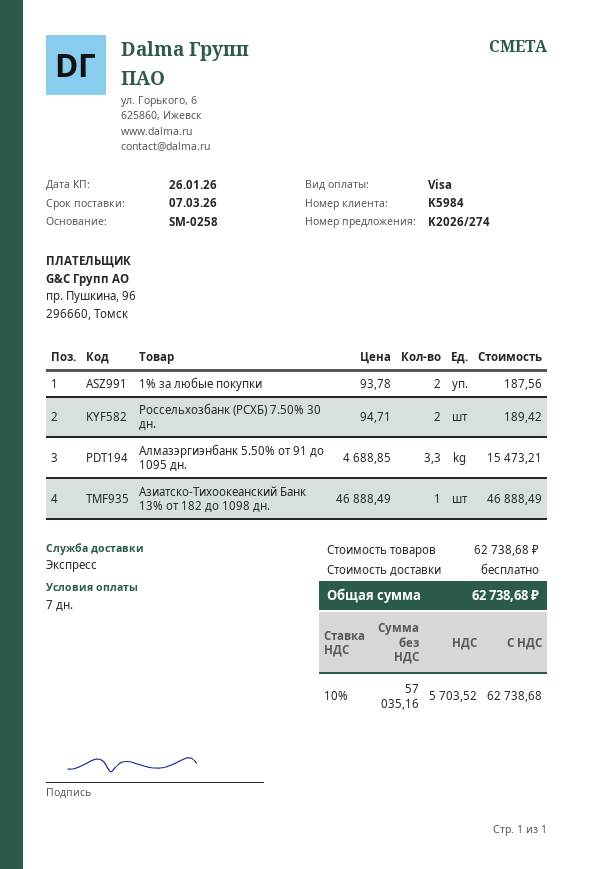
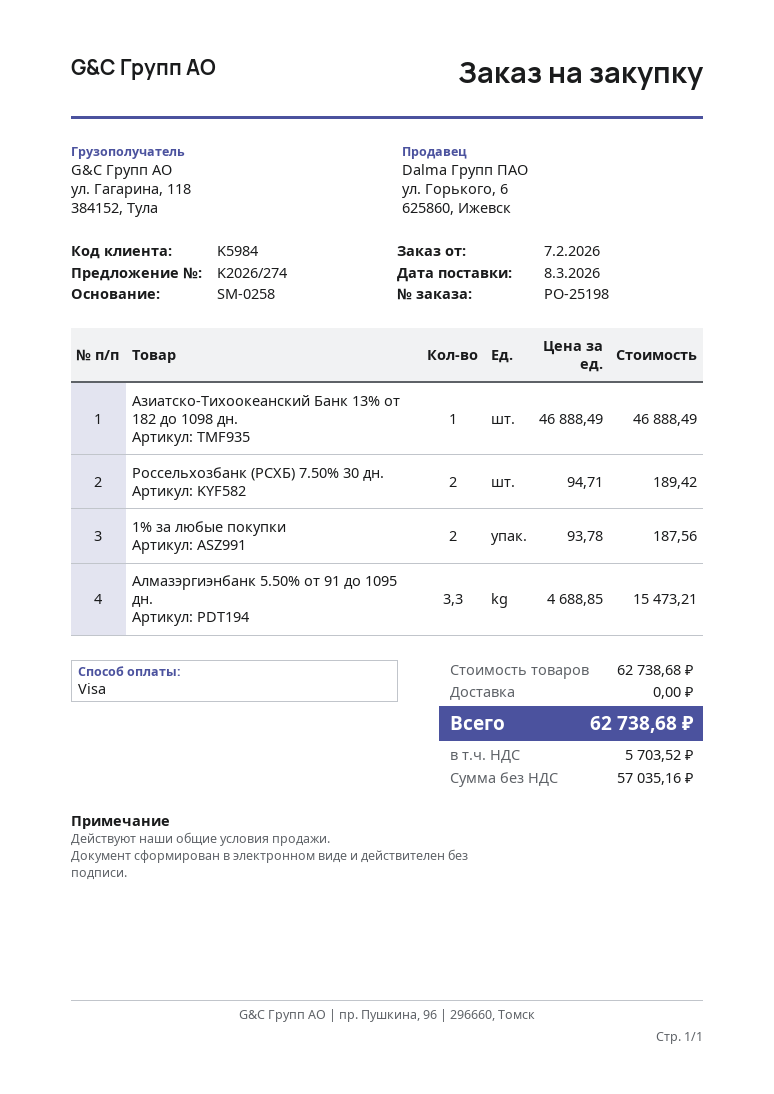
delivery date: 2026-03-07 -> 2026-03-08

